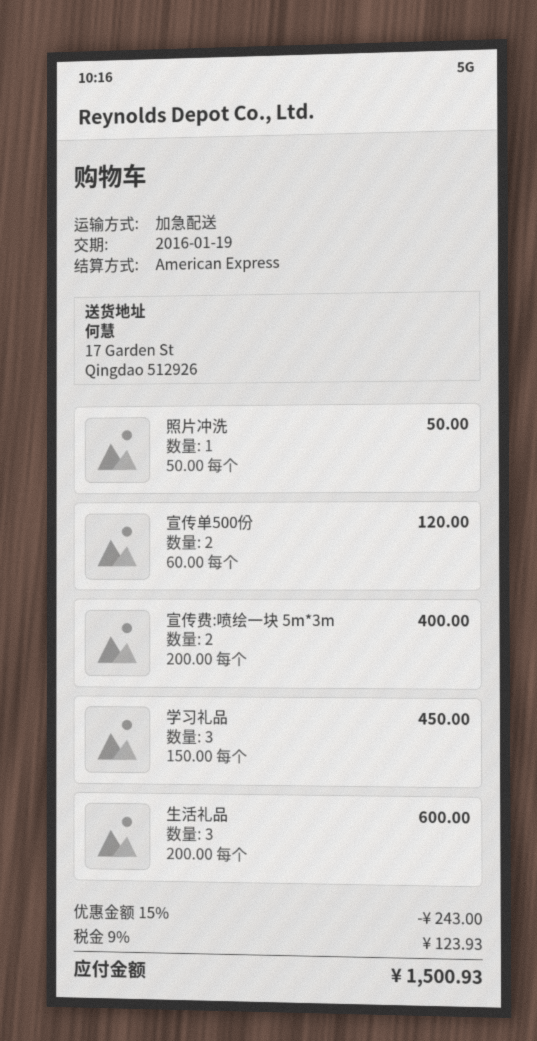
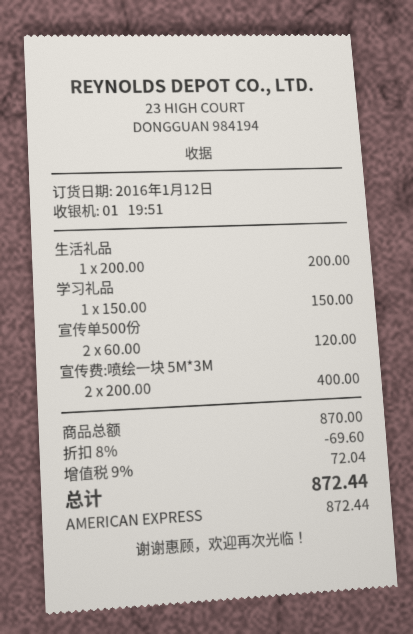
照片冲洗: 1 x 50.00 = 50.00 -> none
学习礼品: 3 x 150.00 = 450.00 -> 1 x 150.00 = 150.00
生活礼品: 3 x 200.00 = 600.00 -> 1 x 200.00 = 200.00
discount: 15% = 243.00 -> 8% = 69.60
tax: 9% = 123.93 -> 9% = 72.04
total: 1500.93 -> 872.44

